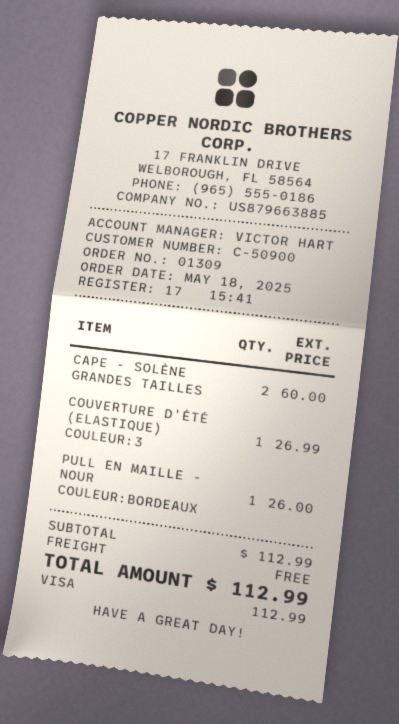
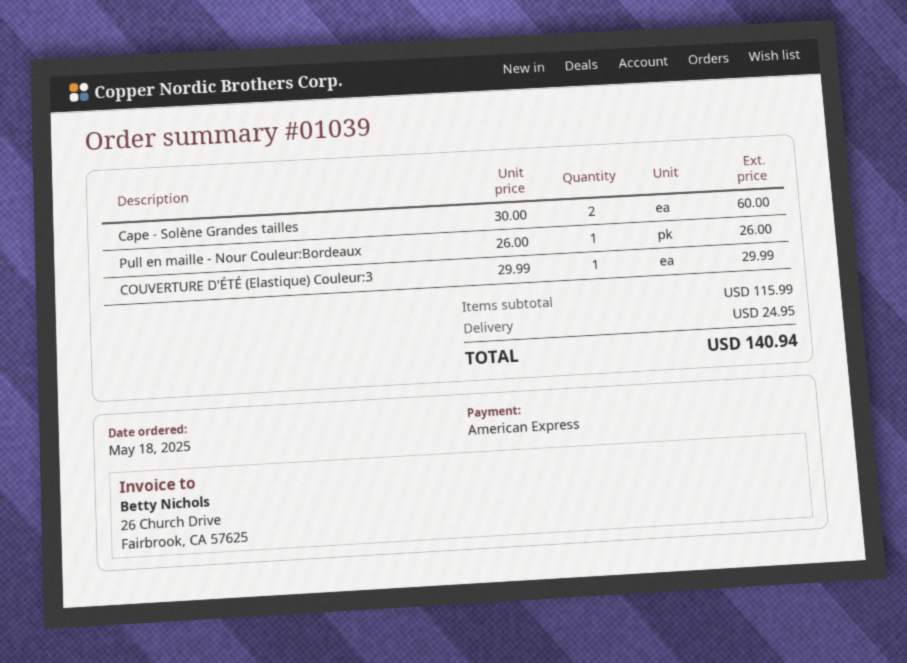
order number: 01309 -> 01039
payment method: Visa -> American Express
COUVERTURE D'ÉTÉ (ELASTIQUE) COULEUR:3: 1 for 26.99 -> 1 for 29.99
subtotal: 112.99 -> 115.99
shipping: 0.00 -> 24.95
total: 112.99 -> 140.94

